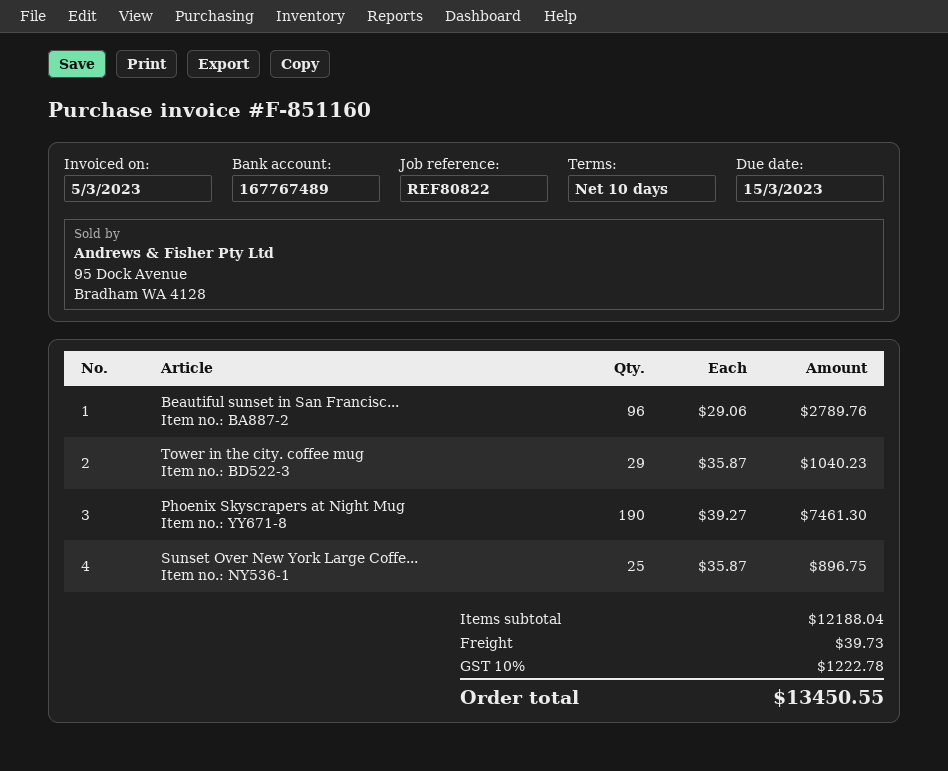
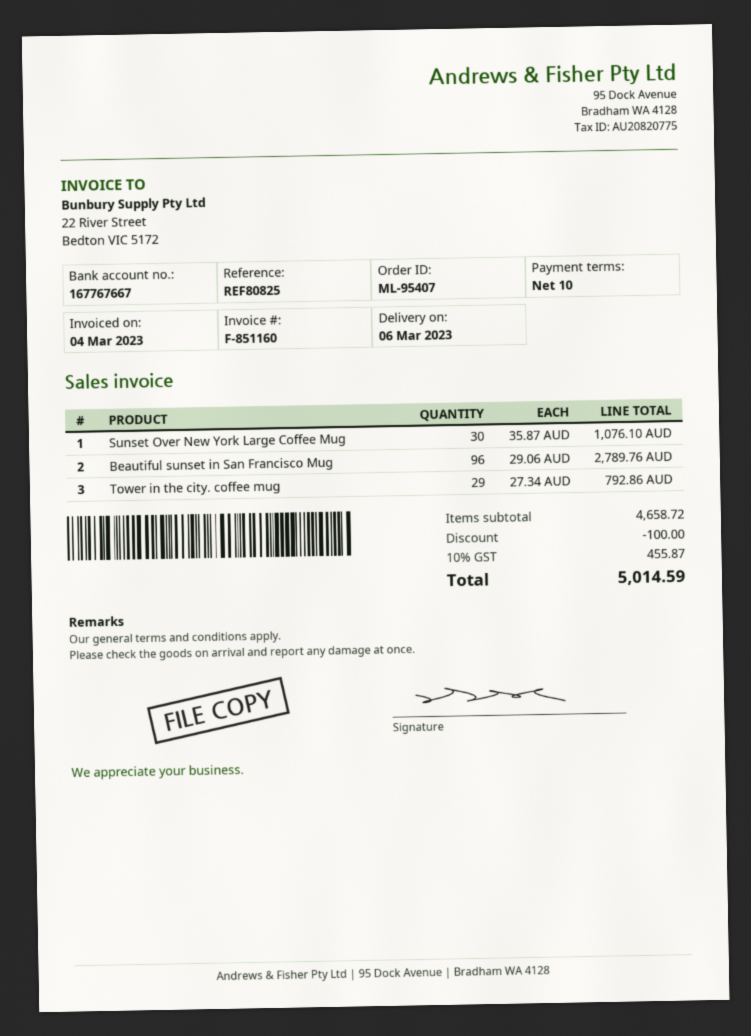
invoice date: 2023-03-05 -> 2023-03-04
reference: REF80822 -> REF80825
bank account: 167767489 -> 167767667
Tower in the city. coffee mug: 29 x 35.87 = 1040.23 -> 29 x 27.34 = 792.86
Phoenix Skyscrapers at Night Mug: 190 x 39.27 = 7461.30 -> none
Sunset Over New York Large Coffe...: 25 x 35.87 = 896.75 -> 30 x 35.87 = 1076.10
subtotal: 12188.04 -> 4658.72
discount: none -> 100.00
shipping: 39.73 -> none
tax: 10% = 1222.78 -> 10% = 455.87
total: 13450.55 -> 5014.59

